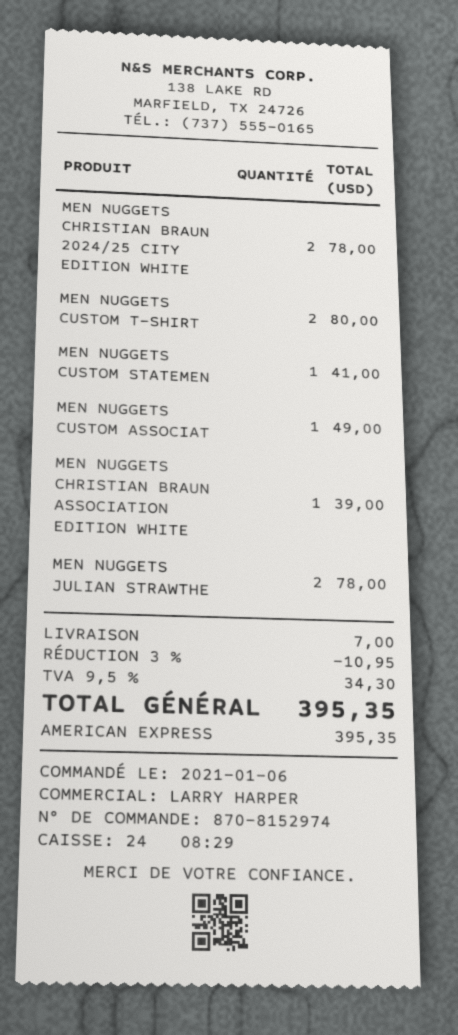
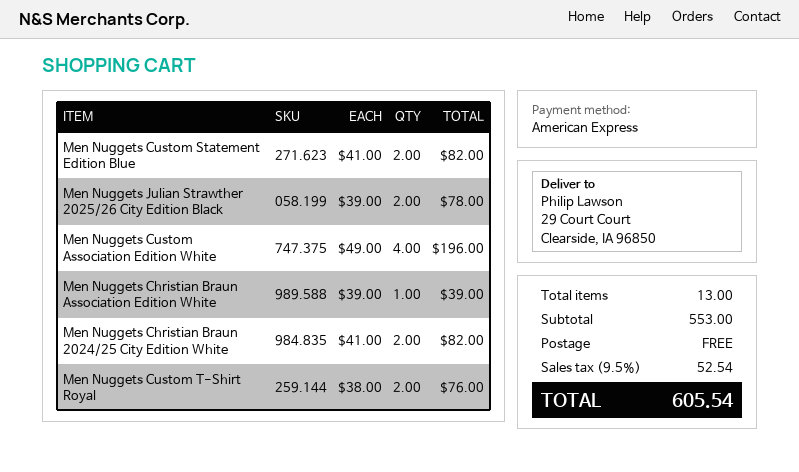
MEN NUGGETS CHRISTIAN BRAUN 2024/25 CITY EDITION WHITE: 2 for 78.00 -> 2 for 82.00
MEN NUGGETS CUSTOM T-SHIRT: 2 for 80.00 -> 2 for 76.00
MEN NUGGETS CUSTOM STATEMEN: 1 for 41.00 -> 2 for 82.00
MEN NUGGETS CUSTOM ASSOCIAT: 1 for 49.00 -> 4 for 196.00
discount: 3% = 10.95 -> none
shipping: 7.00 -> 0.00
tax: 9.5% = 34.30 -> 9.5% = 52.54
total: 395.35 -> 605.54

